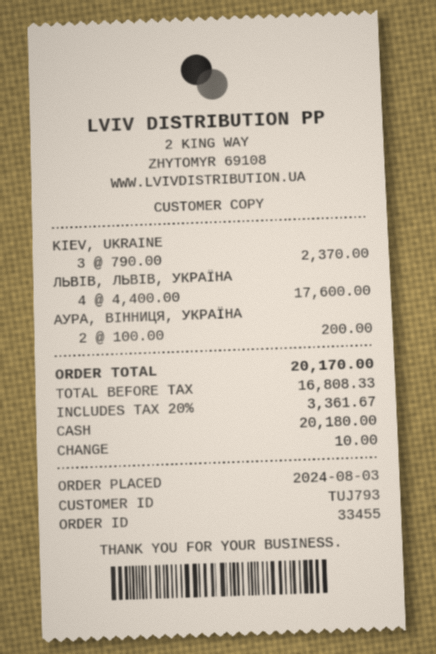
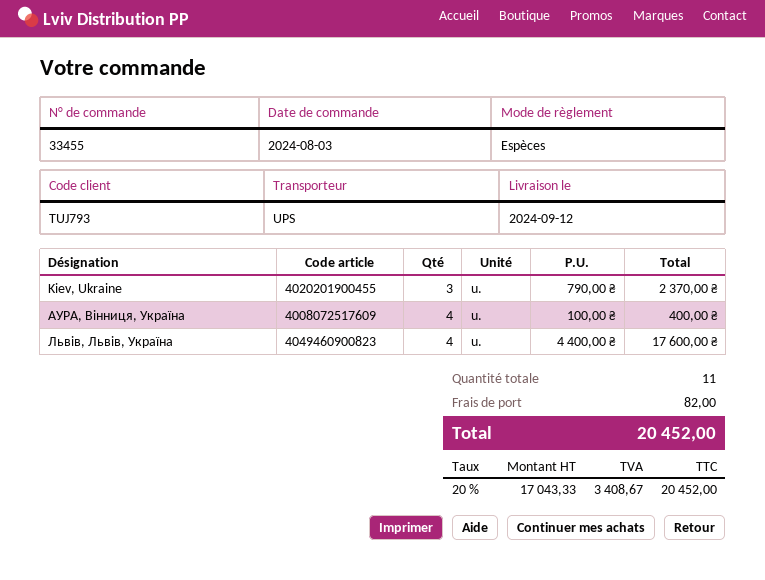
АУРА, ВІННИЦЯ, УКРАЇНА: 2 x 100.00 = 200.00 -> 4 x 100.00 = 400.00
shipping: none -> 82.00
net: 16808.33 -> 17043.33
tax: 20% = 3361.67 -> 20% = 3408.67
total: 20170.00 -> 20452.00

